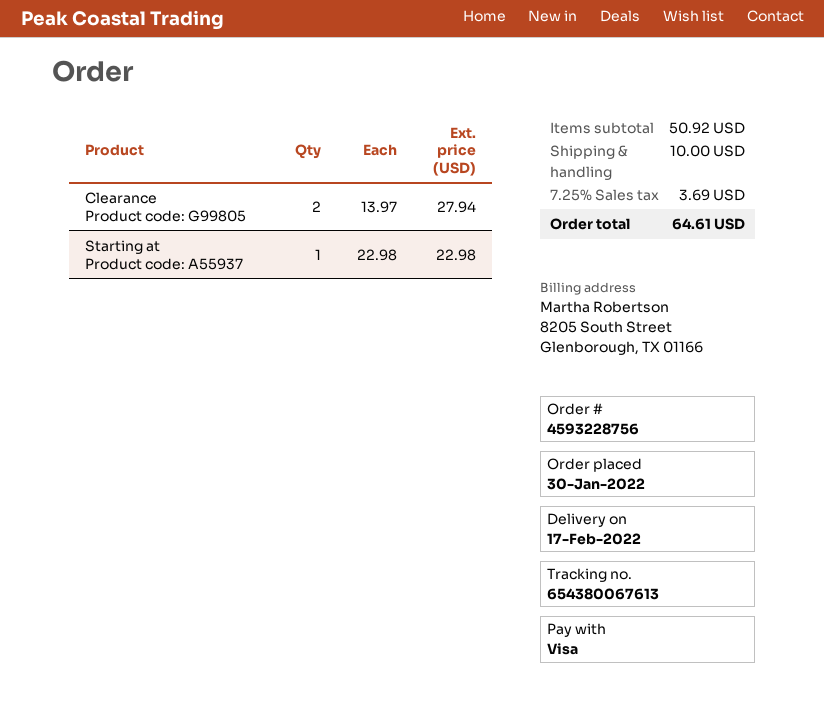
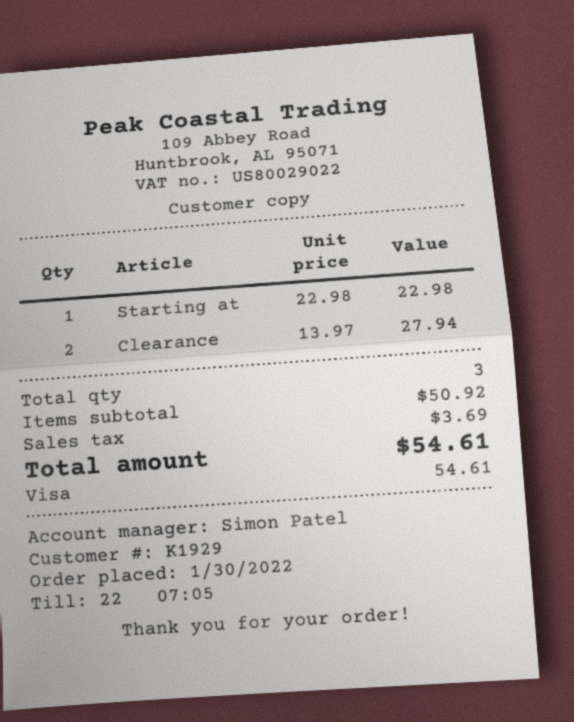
shipping: 10.00 -> none
total: 64.61 -> 54.61

